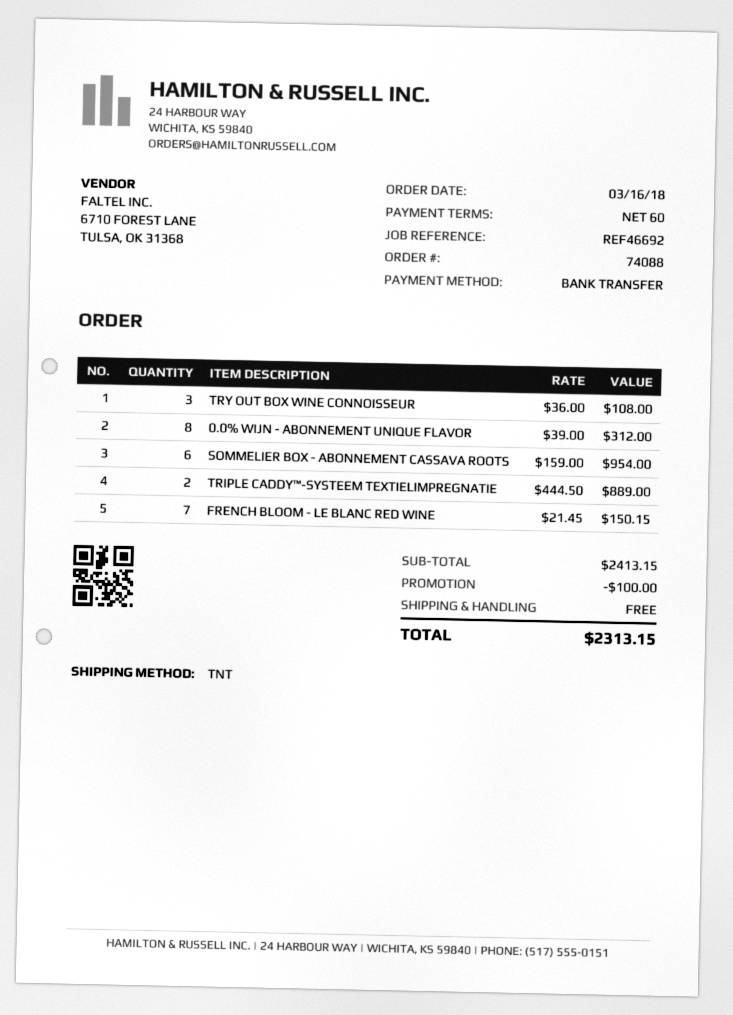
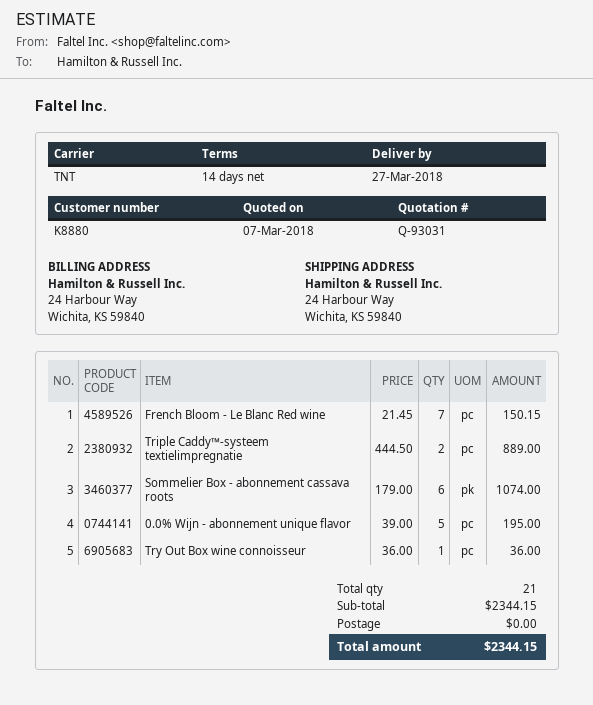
payment terms: 60 days -> 14 days
TRY OUT BOX WINE CONNOISSEUR: 3 x 36.00 = 108.00 -> 1 x 36.00 = 36.00
0.0% WIJN - ABONNEMENT UNIQUE FLAVOR: 8 x 39.00 = 312.00 -> 5 x 39.00 = 195.00
SOMMELIER BOX - ABONNEMENT CASSAVA ROOTS: 6 x 159.00 = 954.00 -> 6 x 179.00 = 1074.00
subtotal: 2413.15 -> 2344.15
discount: 100.00 -> none
total: 2313.15 -> 2344.15

